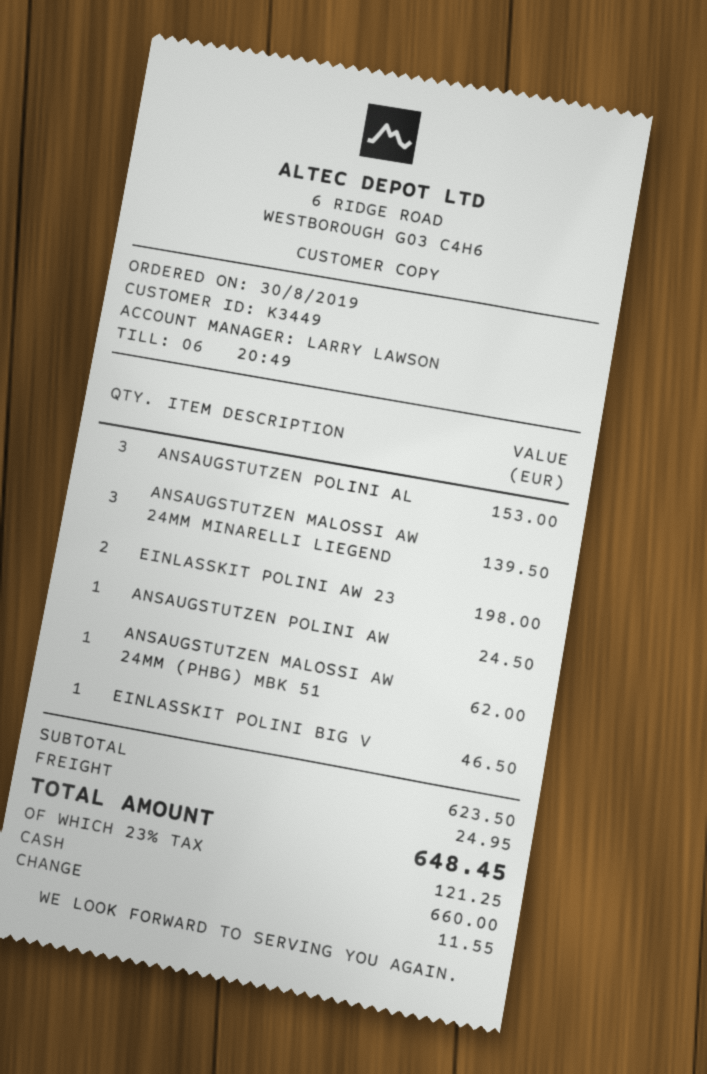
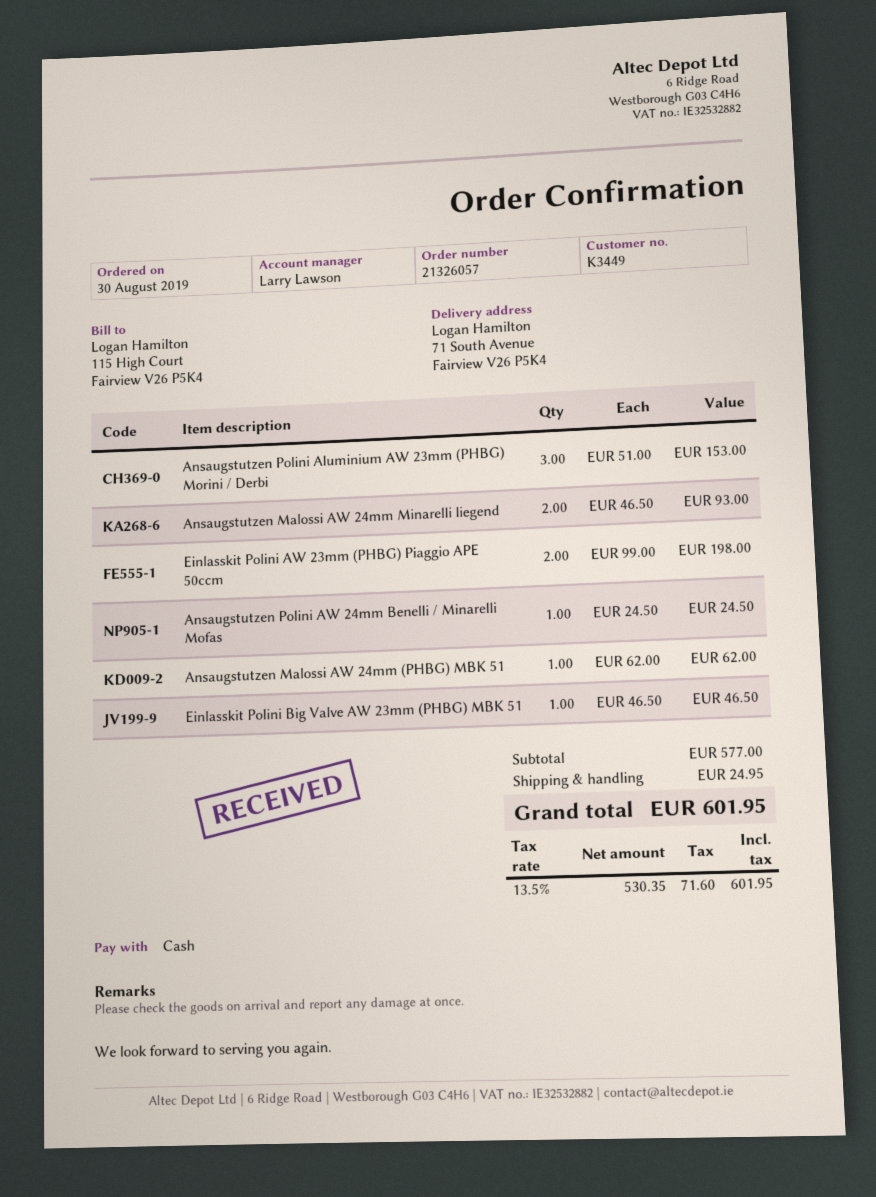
ANSAUGSTUTZEN MALOSSI AW 24MM MINARELLI LIEGEND: 3 for 139.50 -> 2 for 93.00
subtotal: 623.50 -> 577.00
tax: 23% = 121.25 -> 13.5% = 71.60
total: 648.45 -> 601.95

